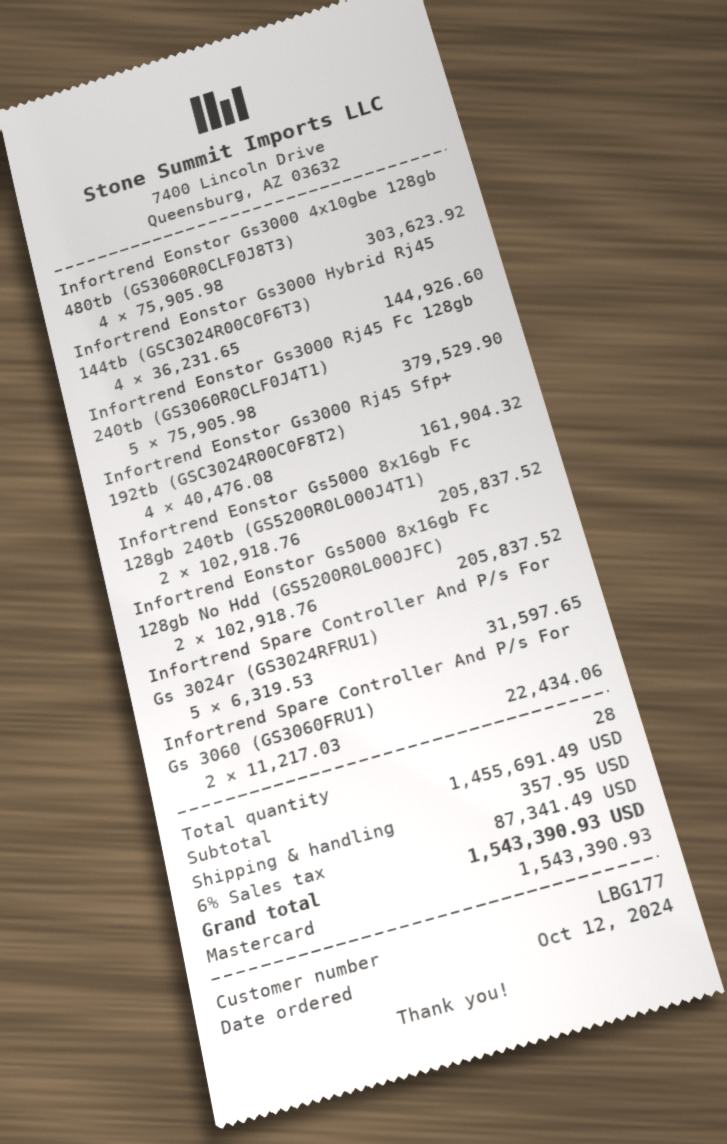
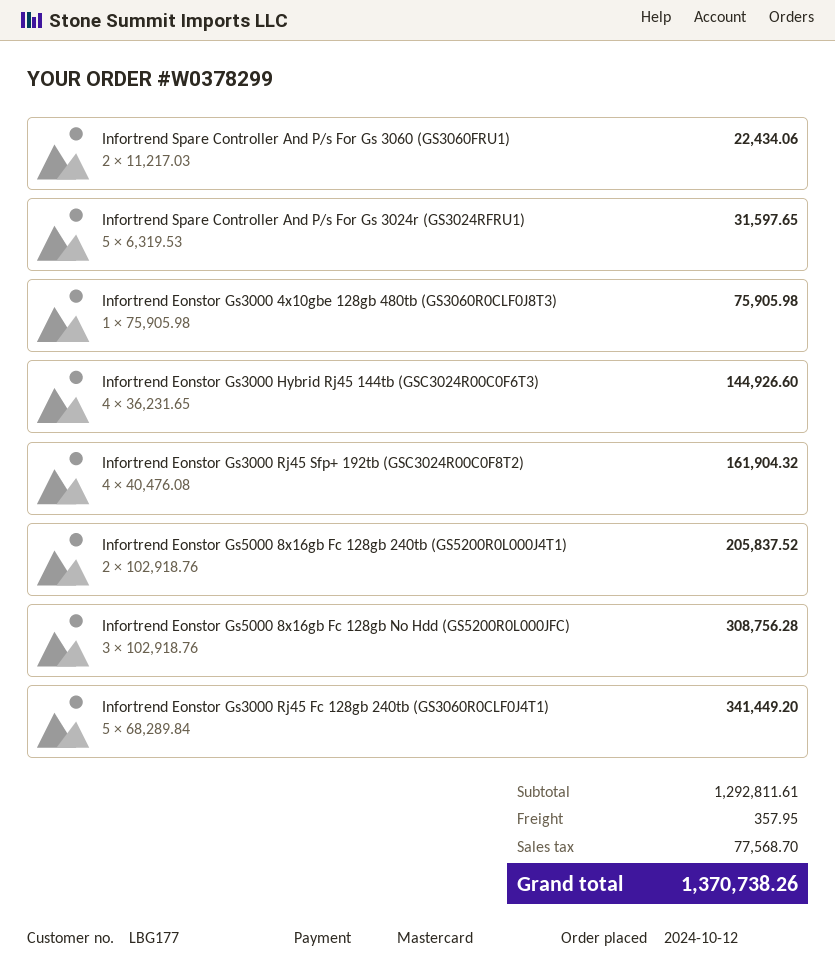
Infortrend Eonstor Gs3000 4x10gbe 128gb 480tb (GS3060R0CLF0J8T3): 4 x 75905.98 = 303623.92 -> 1 x 75905.98 = 75905.98
Infortrend Eonstor Gs3000 Rj45 Fc 128gb 240tb (GS3060R0CLF0J4T1): 5 x 75905.98 = 379529.90 -> 5 x 68289.84 = 341449.20
Infortrend Eonstor Gs5000 8x16gb Fc 128gb No Hdd (GS5200R0L000JFC): 2 x 102918.76 = 205837.52 -> 3 x 102918.76 = 308756.28
subtotal: 1455691.49 -> 1292811.61
tax: 87341.49 -> 77568.70
total: 1543390.93 -> 1370738.26

